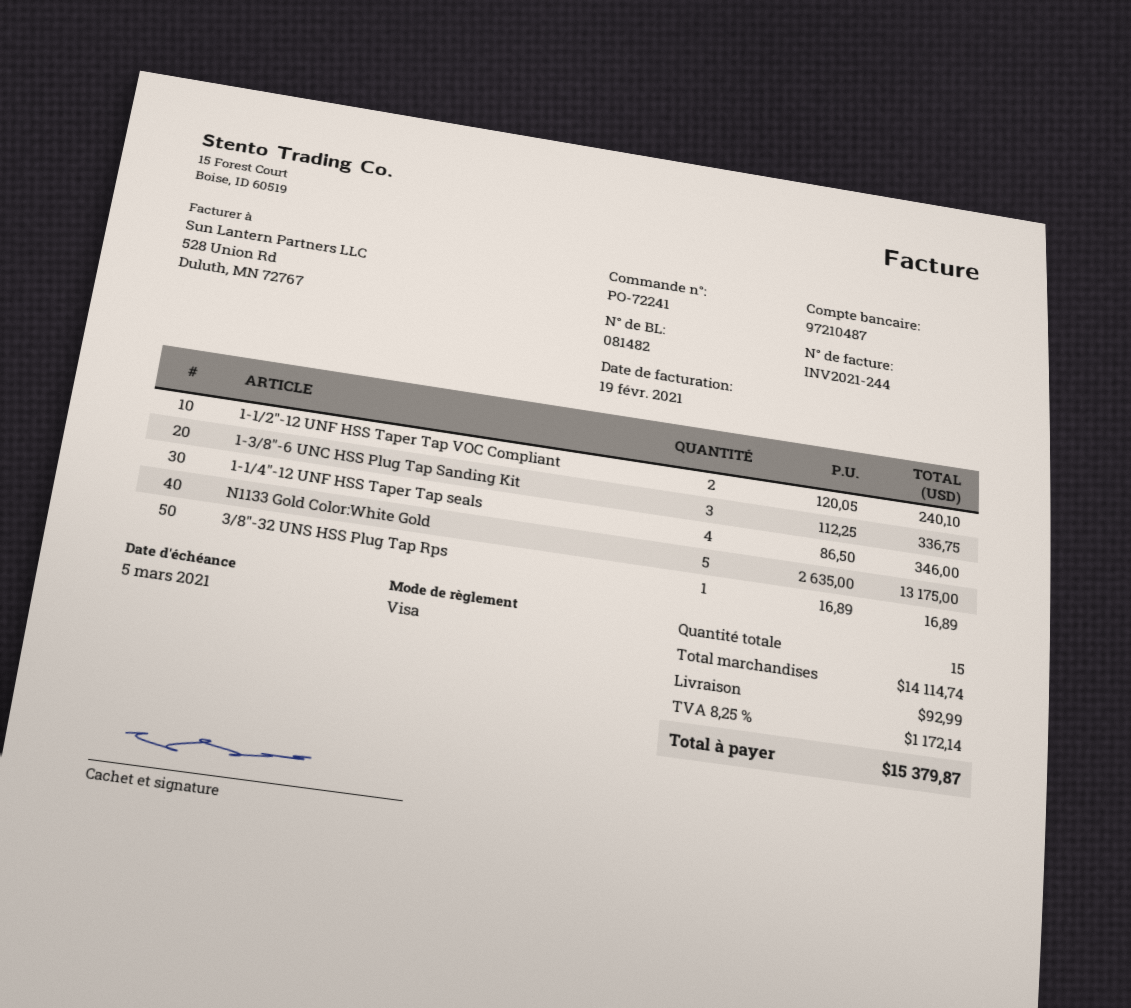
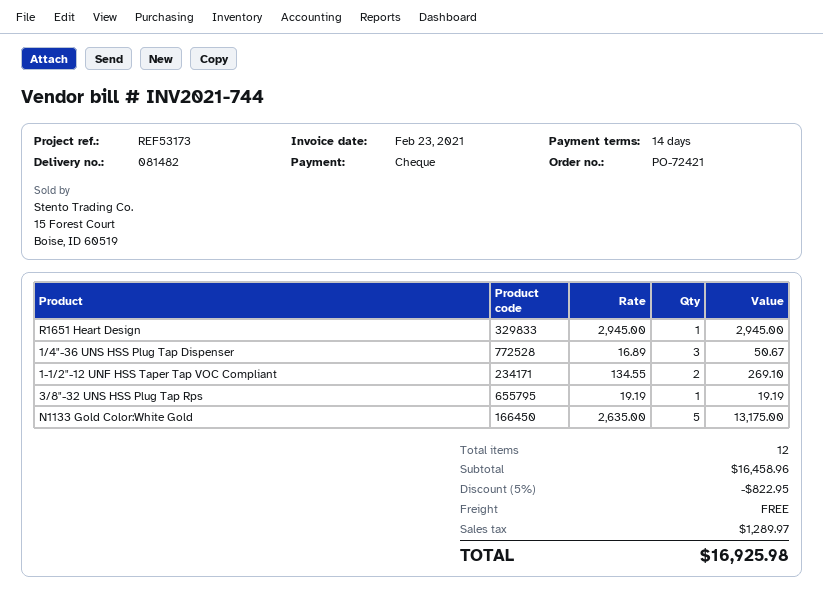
order number: PO-72241 -> PO-72421
invoice number: INV2021-244 -> INV2021-744
invoice date: 2021-02-19 -> 2021-02-23
payment method: Visa -> cheque
1-1/2"-12 UNF HSS Taper Tap VOC Compliant: 2 x 120.05 = 240.10 -> 2 x 134.55 = 269.10
1-3/8"-6 UNC HSS Plug Tap Sanding Kit: 3 x 112.25 = 336.75 -> none
1-1/4"-12 UNF HSS Taper Tap seals: 4 x 86.50 = 346.00 -> none
3/8"-32 UNS HSS Plug Tap Rps: 1 x 16.89 = 16.89 -> 1 x 19.19 = 19.19
R1651 Heart Design: none -> 1 x 2945.00 = 2945.00
1/4"-36 UNS HSS Plug Tap Dispenser: none -> 3 x 16.89 = 50.67
total quantity: 15 -> 12
subtotal: 14114.74 -> 16458.96
discount: none -> 5% = 822.95
shipping: 92.99 -> 0.00
tax: 1172.14 -> 1289.97
total: 15379.87 -> 16925.98

